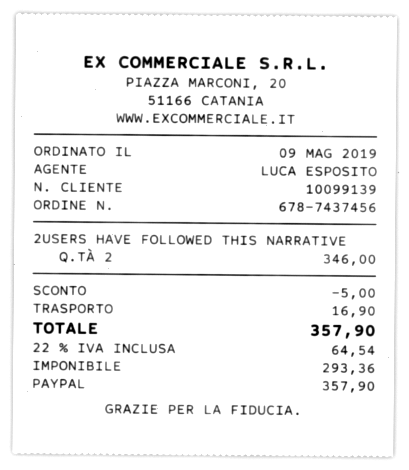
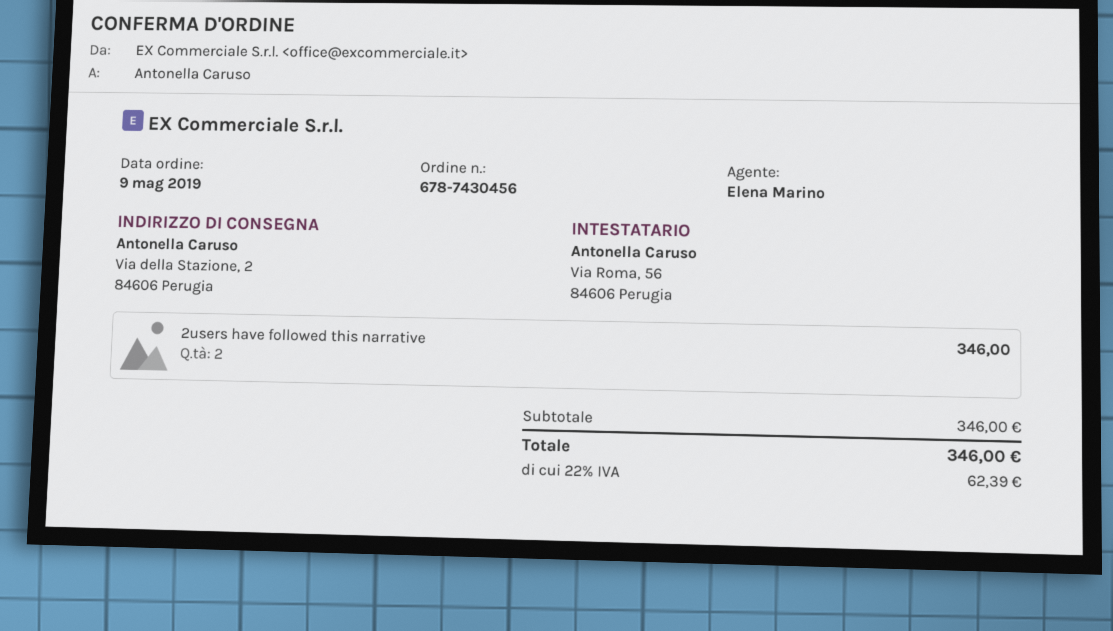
order number: 678-7437456 -> 678-7430456
sales rep: LUCA ESPOSITO -> Elena Marino
discount: 5.00 -> none
shipping: 16.90 -> none
tax: 22% = 64.54 -> 22% = 62.39
total: 357.90 -> 346.00

